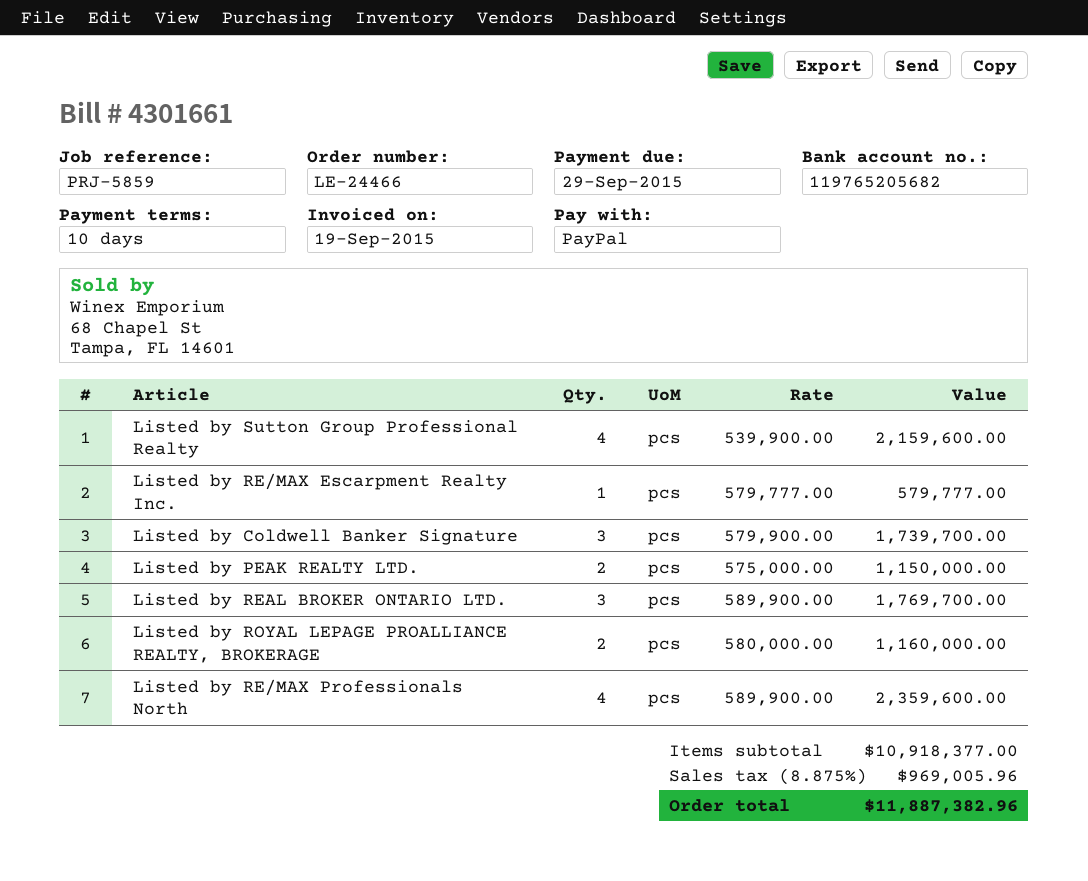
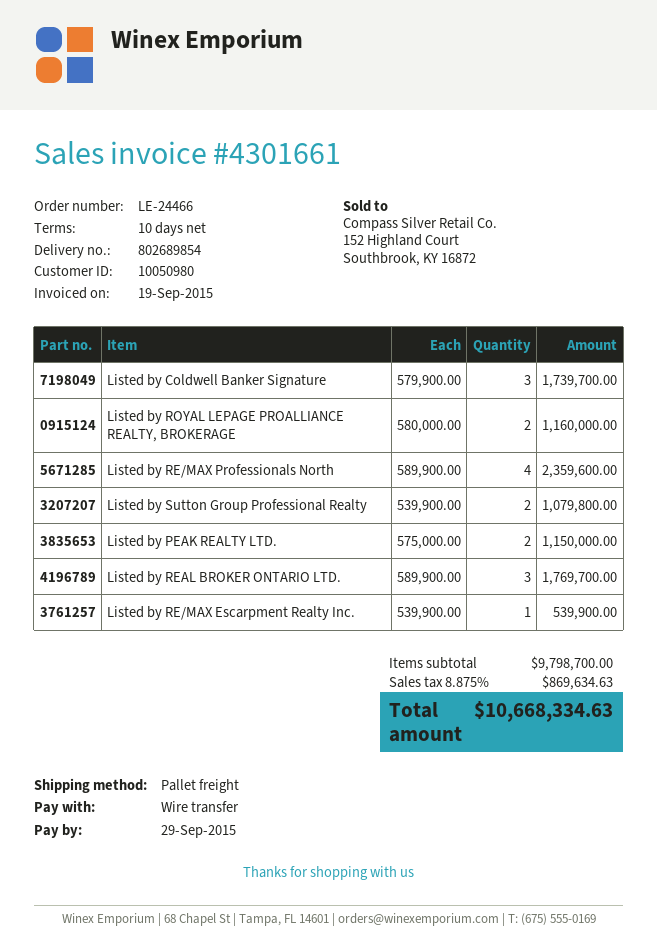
payment method: PayPal -> bank transfer
Listed by Sutton Group Professional Realty: 4 x 539900.00 = 2159600.00 -> 2 x 539900.00 = 1079800.00
Listed by RE/MAX Escarpment Realty Inc.: 1 x 579777.00 = 579777.00 -> 1 x 539900.00 = 539900.00
subtotal: 10918377.00 -> 9798700.00
tax: 8.875% = 969005.96 -> 8.875% = 869634.63
total: 11887382.96 -> 10668334.63

